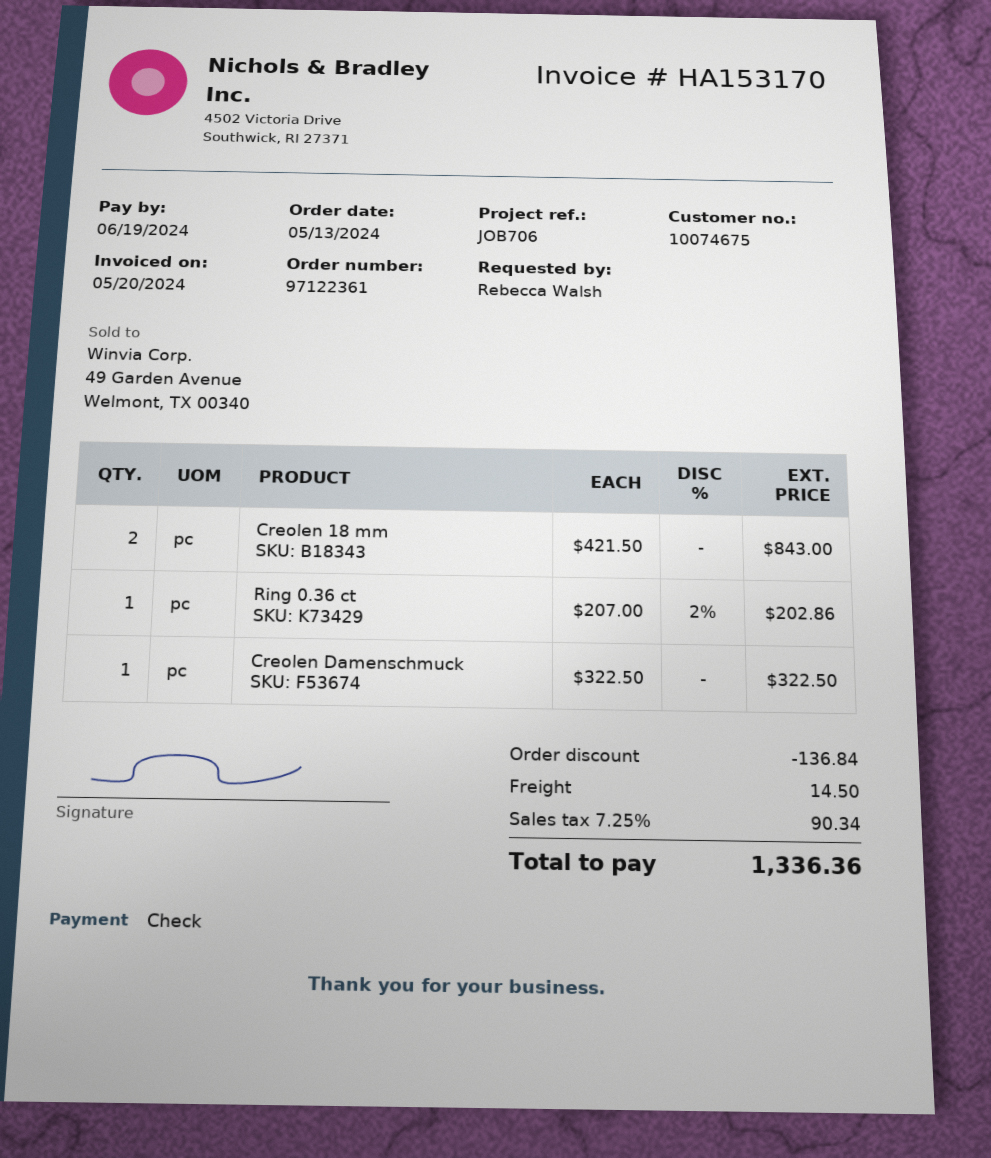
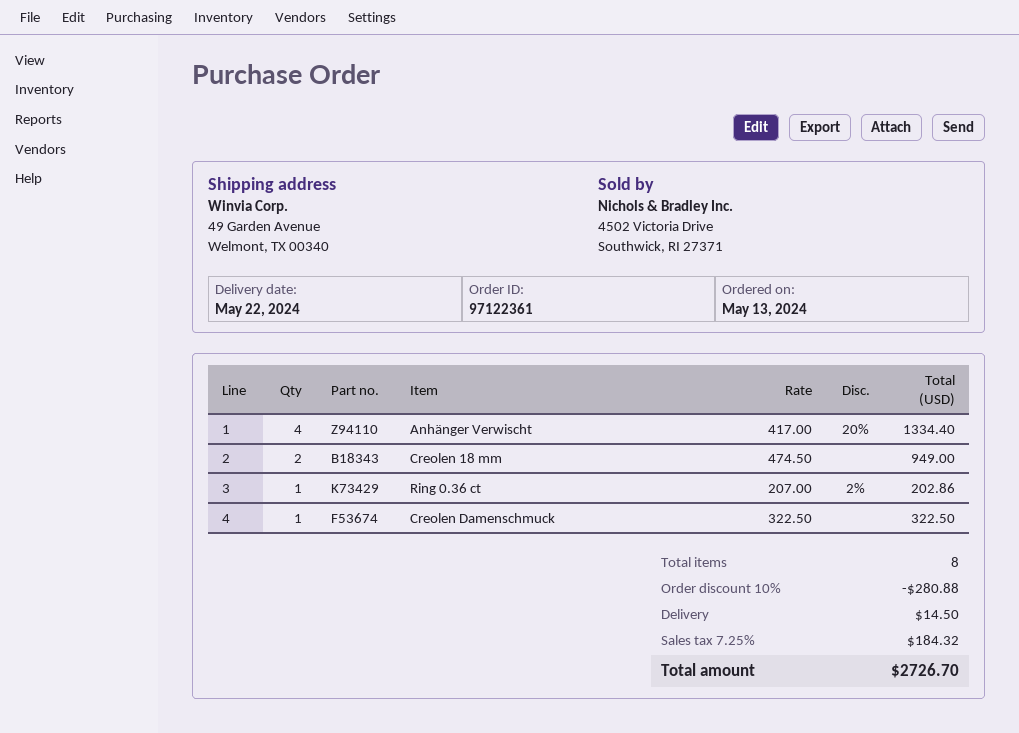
Creolen 18 mm: 2 x 421.50 = 843.00 -> 2 x 474.50 = 949.00
Anhänger Verwischt: none -> 4 x 417.00 - 20% = 1334.40
discount: 136.84 -> 280.88
tax: 7.25% = 90.34 -> 7.25% = 184.32
total: 1336.36 -> 2726.70

